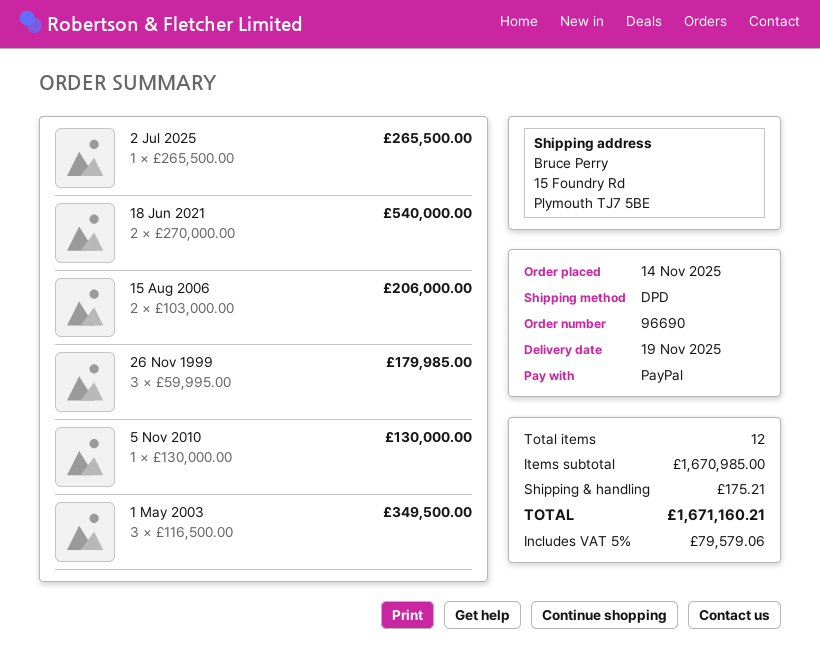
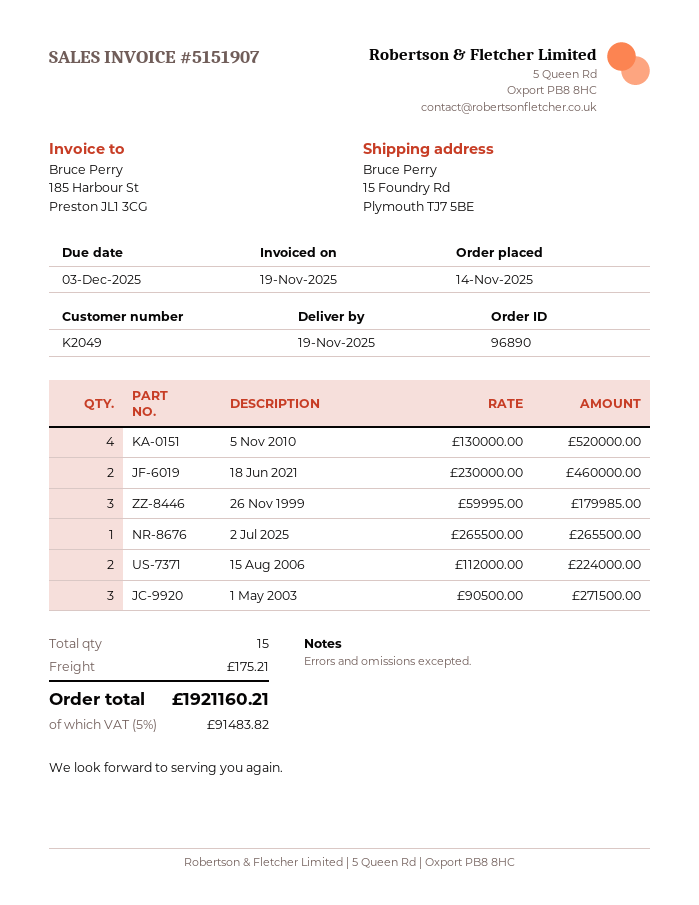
order number: 96690 -> 96890
18 Jun 2021: 2 x 270000.00 = 540000.00 -> 2 x 230000.00 = 460000.00
15 Aug 2006: 2 x 103000.00 = 206000.00 -> 2 x 112000.00 = 224000.00
5 Nov 2010: 1 x 130000.00 = 130000.00 -> 4 x 130000.00 = 520000.00
1 May 2003: 3 x 116500.00 = 349500.00 -> 3 x 90500.00 = 271500.00
total quantity: 12 -> 15
tax: 5% = 79579.06 -> 5% = 91483.82
total: 1671160.21 -> 1921160.21

